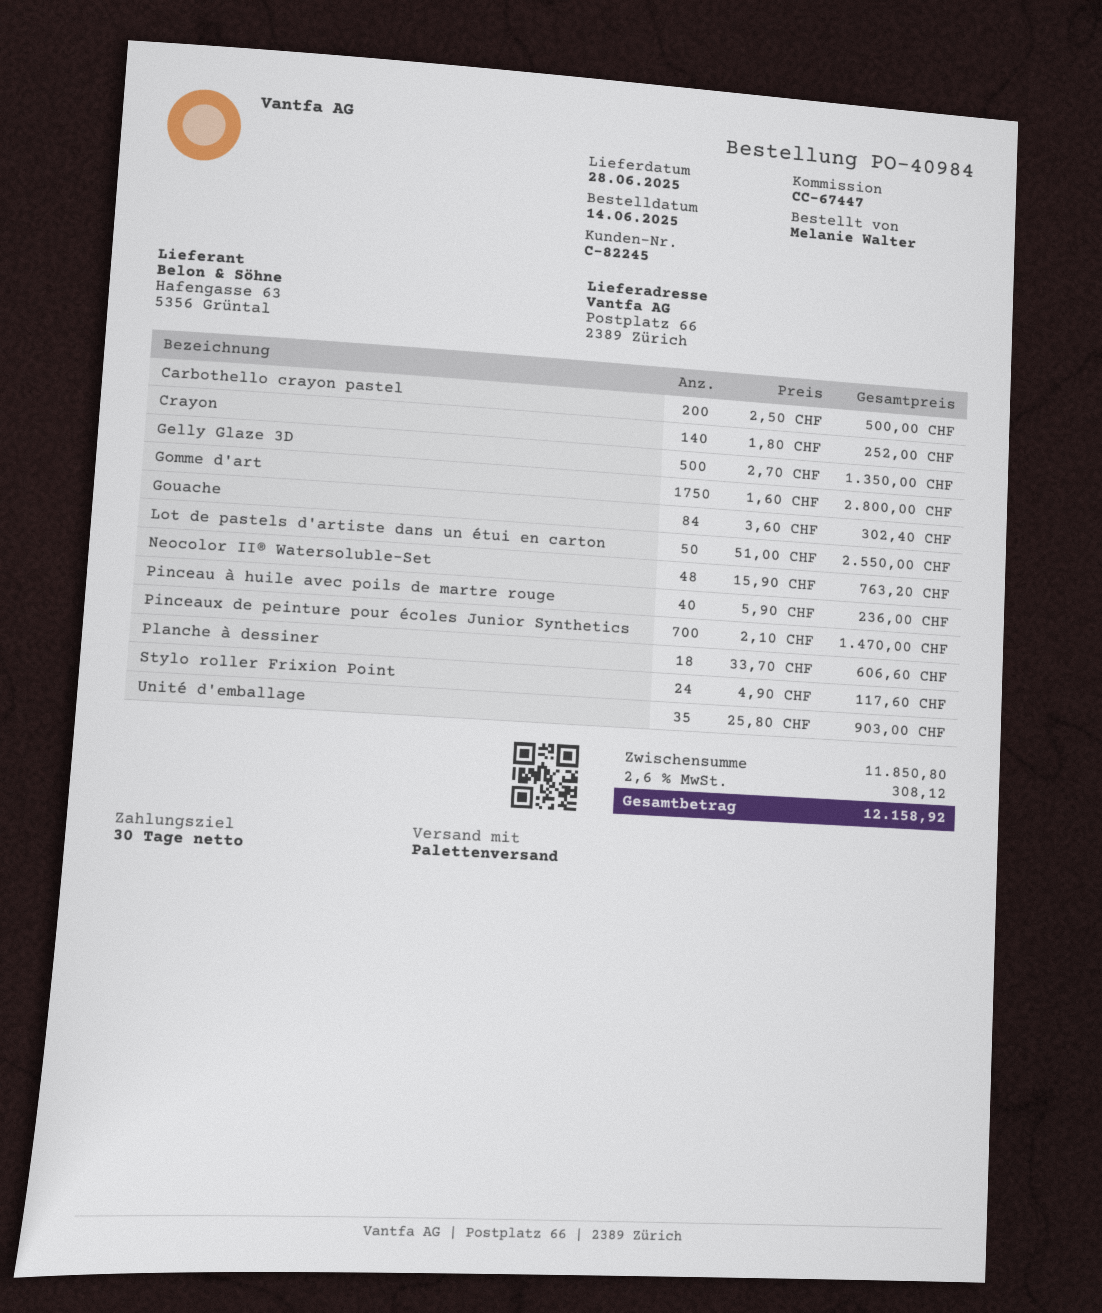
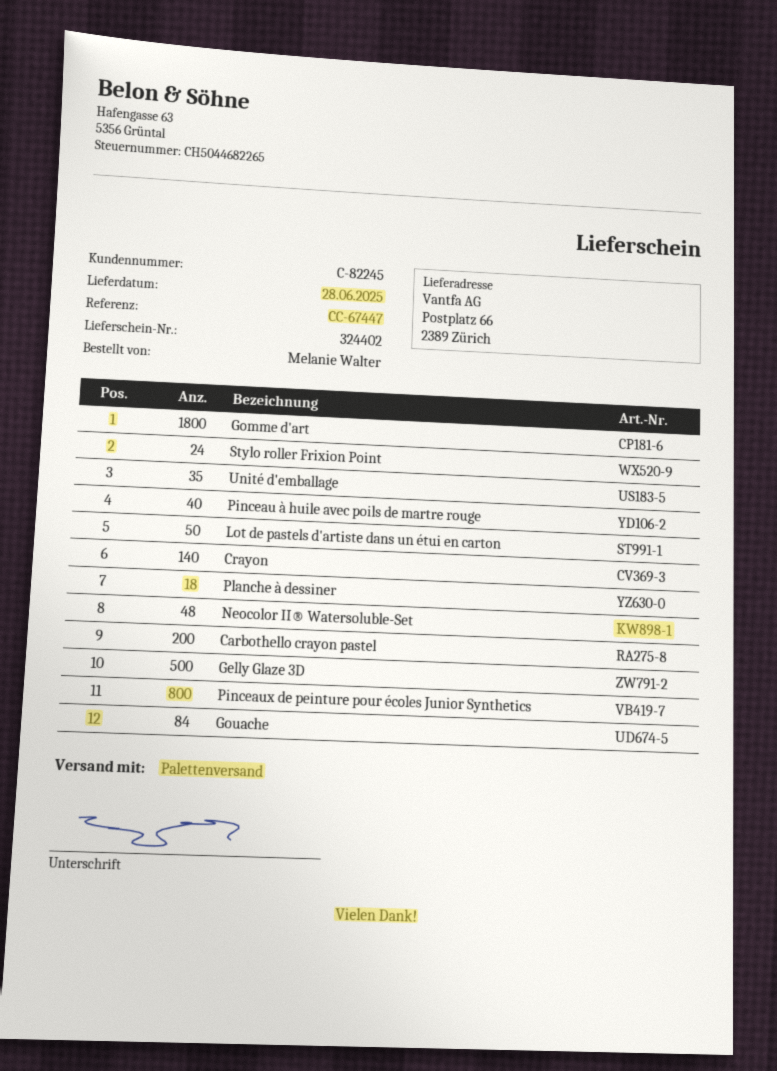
Gomme d'art: 1750 -> 1800
Pinceaux de peinture pour écoles Junior Synthetics: 700 -> 800

